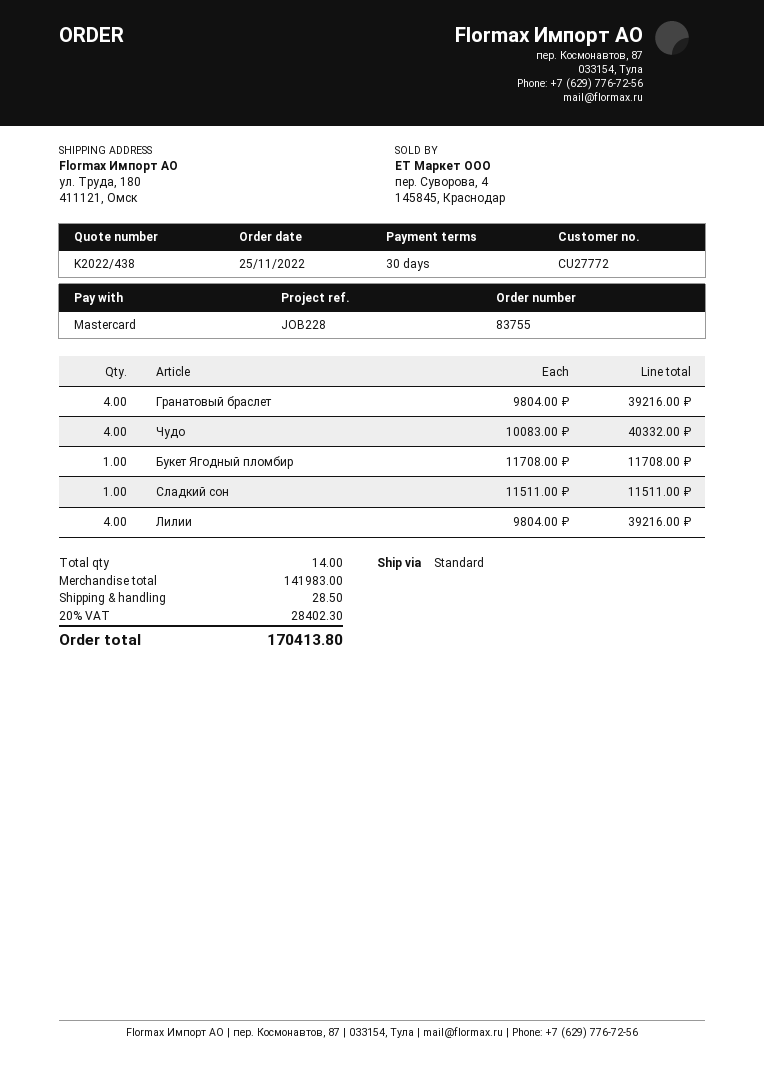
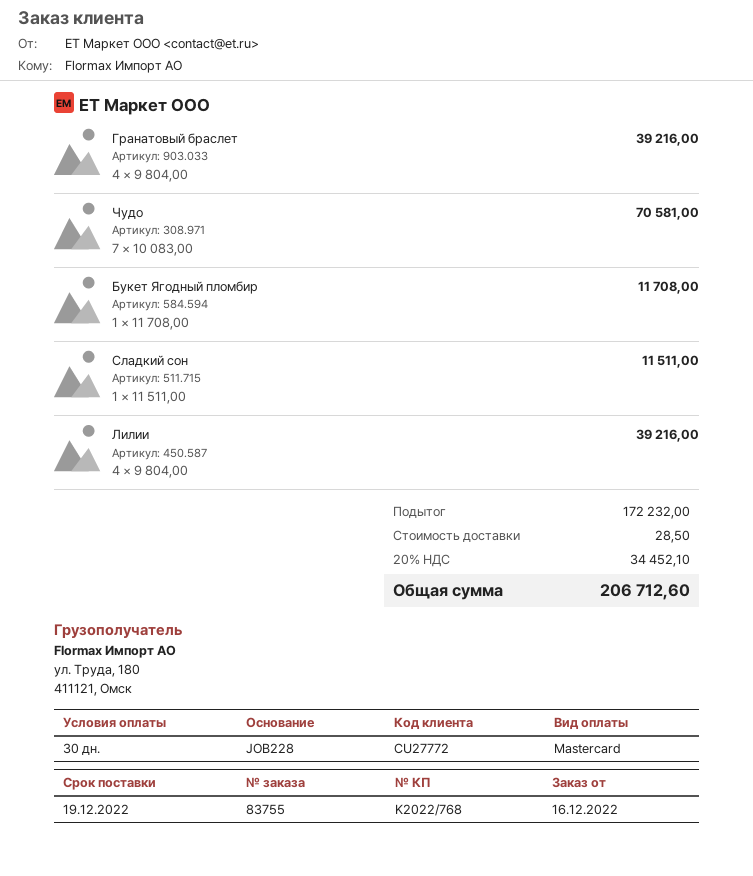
quote number: K2022/438 -> K2022/768
order date: 2022-11-25 -> 2022-12-16
Чудо: 4 x 10083.00 = 40332.00 -> 7 x 10083.00 = 70581.00
subtotal: 141983.00 -> 172232.00
tax: 20% = 28402.30 -> 20% = 34452.10
total: 170413.80 -> 206712.60

